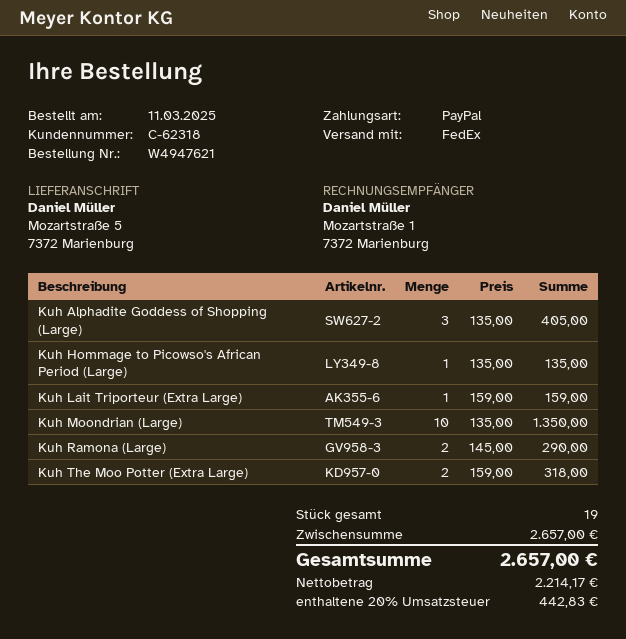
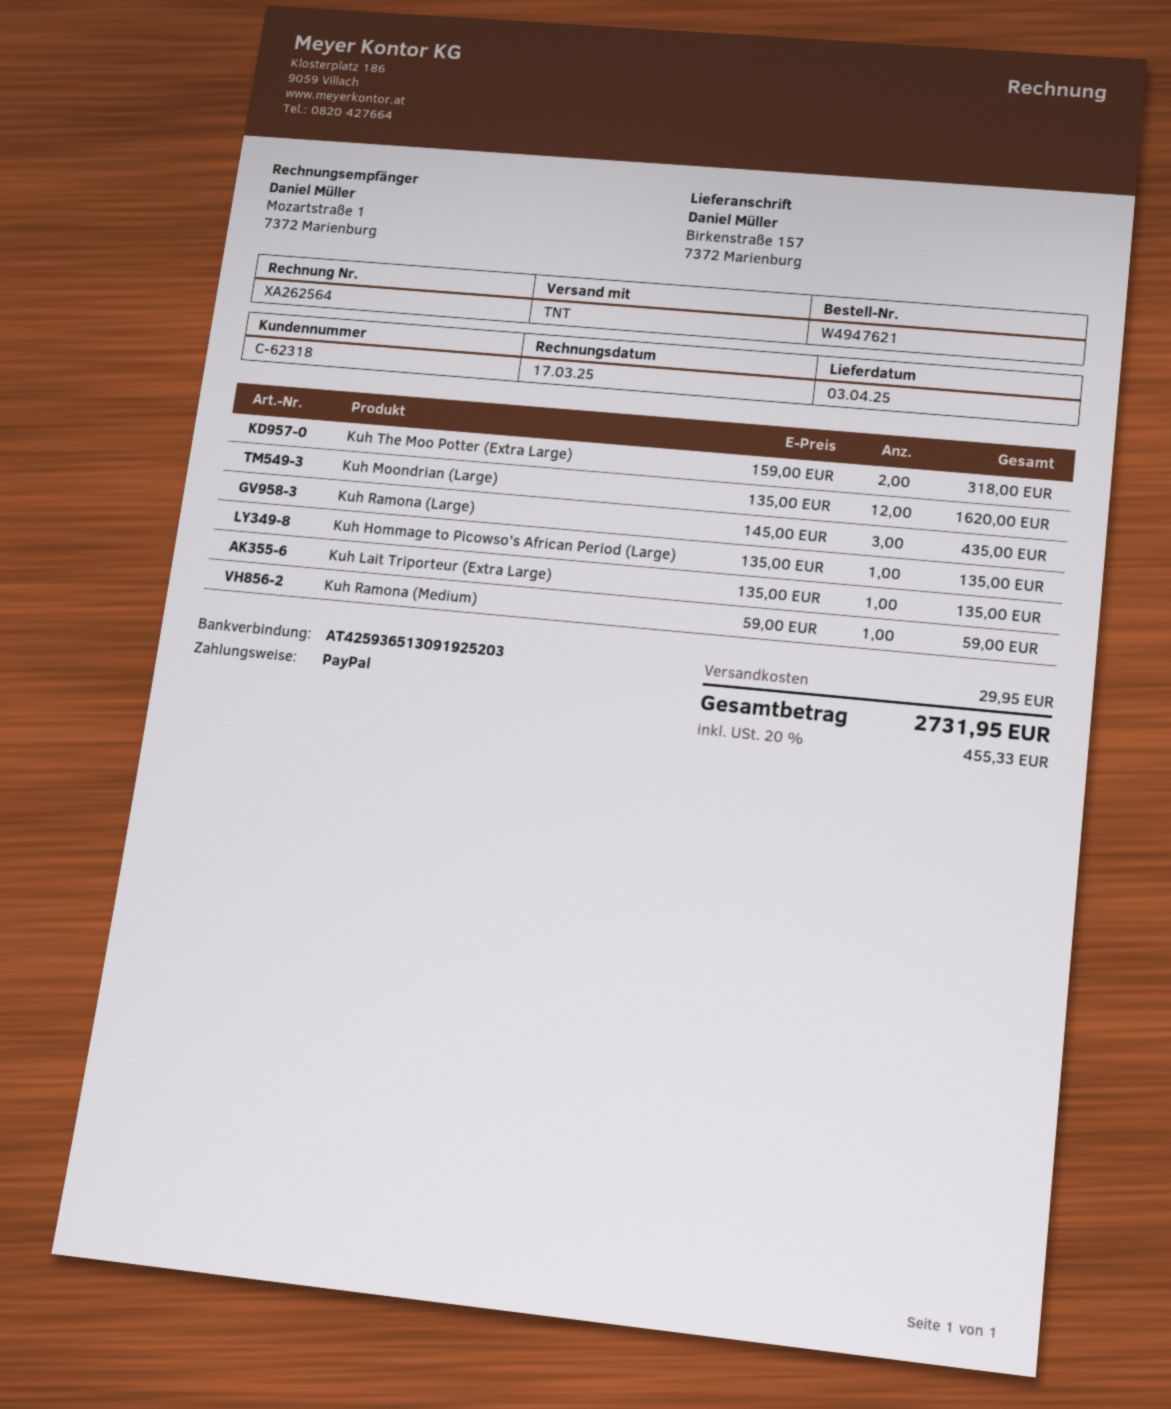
shipping method: FedEx -> TNT
ship to: Mozartstraße 5, 7372 Marienburg -> Birkenstraße 157, 7372 Marienburg
Kuh Alphadite Goddess of Shopping (Large): 3 x 135.00 = 405.00 -> none
Kuh Lait Triporteur (Extra Large): 1 x 159.00 = 159.00 -> 1 x 135.00 = 135.00
Kuh Moondrian (Large): 10 x 135.00 = 1350.00 -> 12 x 135.00 = 1620.00
Kuh Ramona (Large): 2 x 145.00 = 290.00 -> 3 x 145.00 = 435.00
Kuh Ramona (Medium): none -> 1 x 59.00 = 59.00
shipping: none -> 29.95
tax: 20% = 442.83 -> 20% = 455.33
total: 2657.00 -> 2731.95

